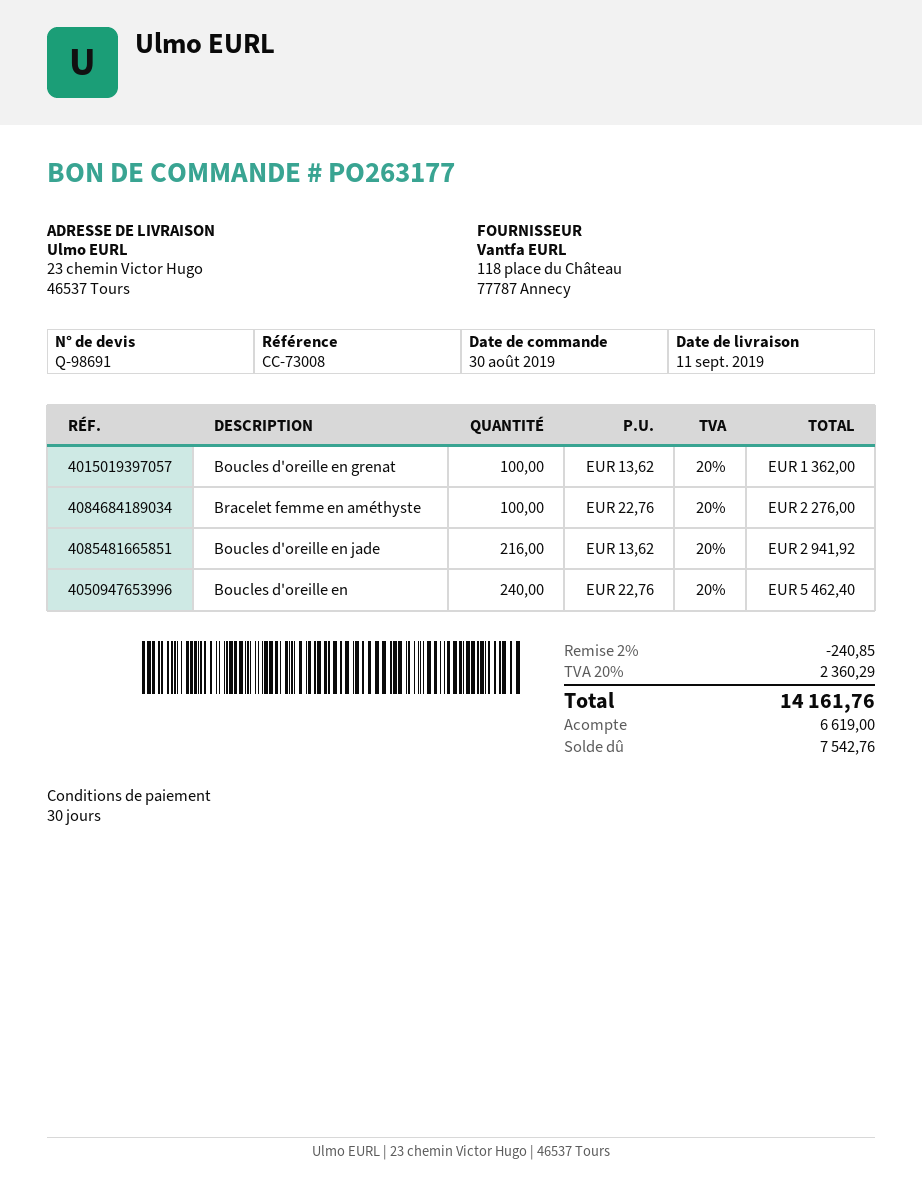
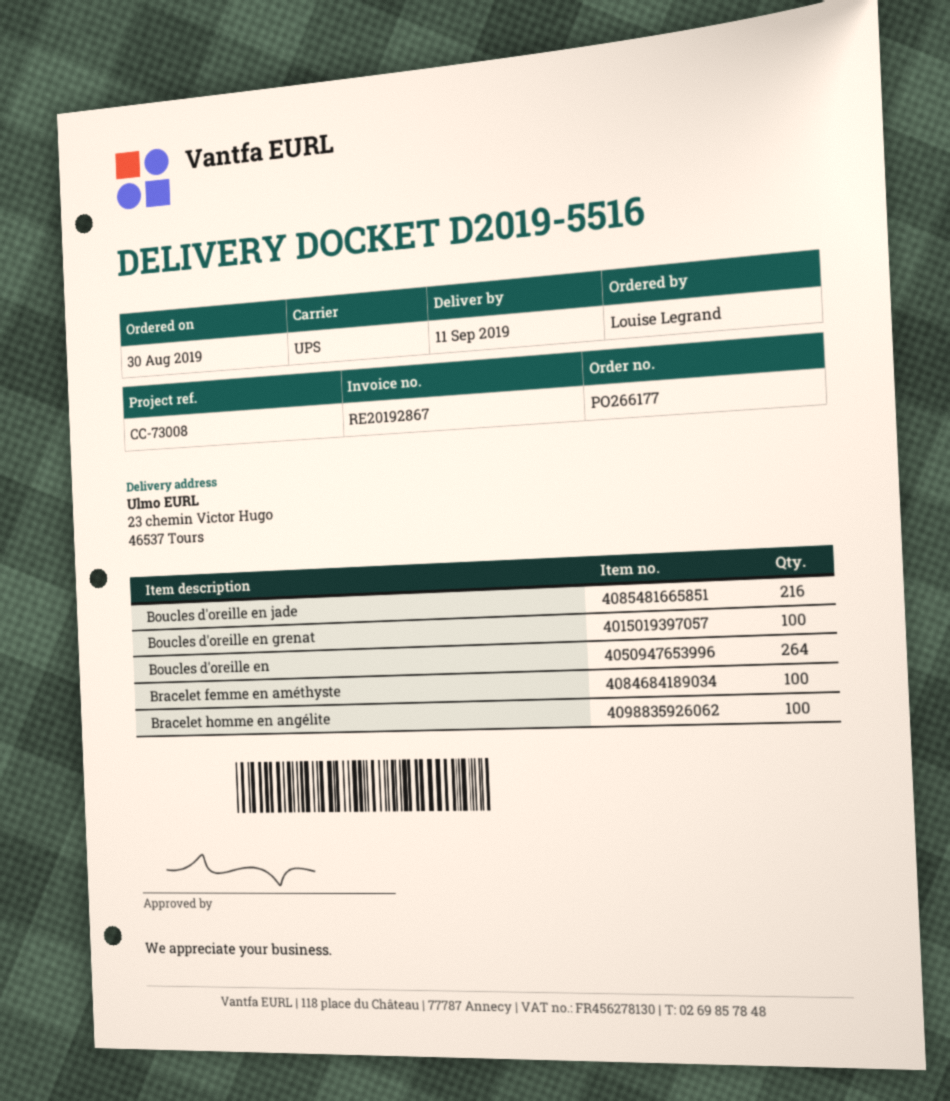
order number: PO263177 -> PO266177
Boucles d'oreille en: 240 -> 264
Bracelet homme en angélite: none -> 100

